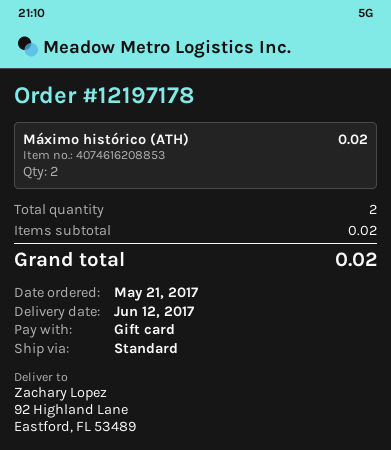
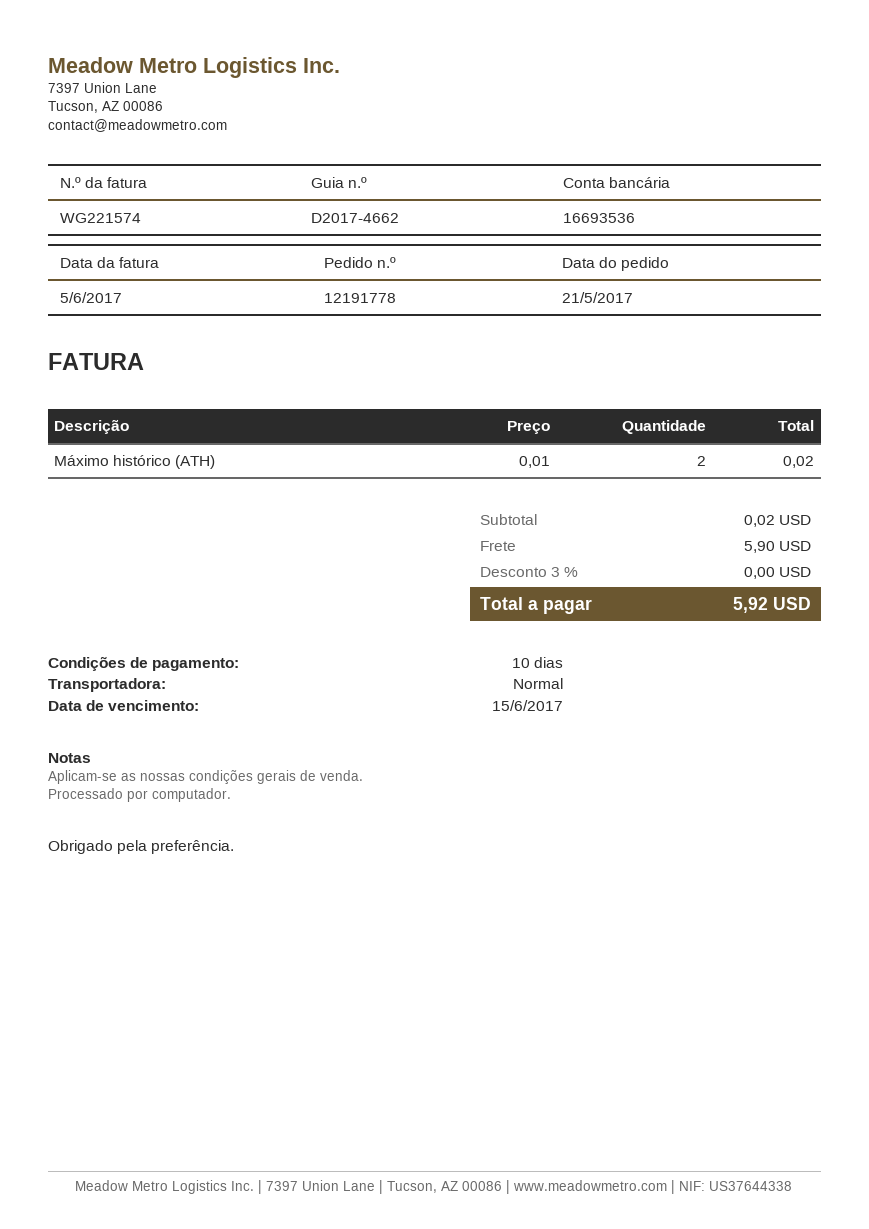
order number: 12197178 -> 12191778
discount: none -> 3% = 0.00
shipping: none -> 5.90
total: 0.02 -> 5.92

